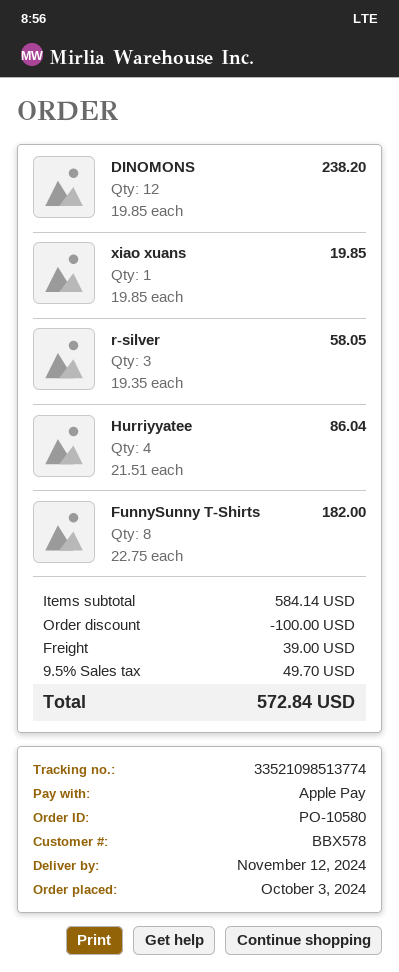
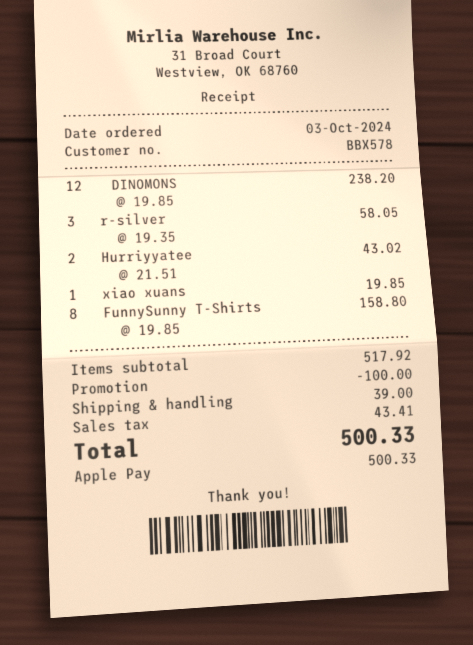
Hurriyyatee: 4 x 21.51 = 86.04 -> 2 x 21.51 = 43.02
FunnySunny T-Shirts: 8 x 22.75 = 182.00 -> 8 x 19.85 = 158.80
subtotal: 584.14 -> 517.92
tax: 49.70 -> 43.41
total: 572.84 -> 500.33

